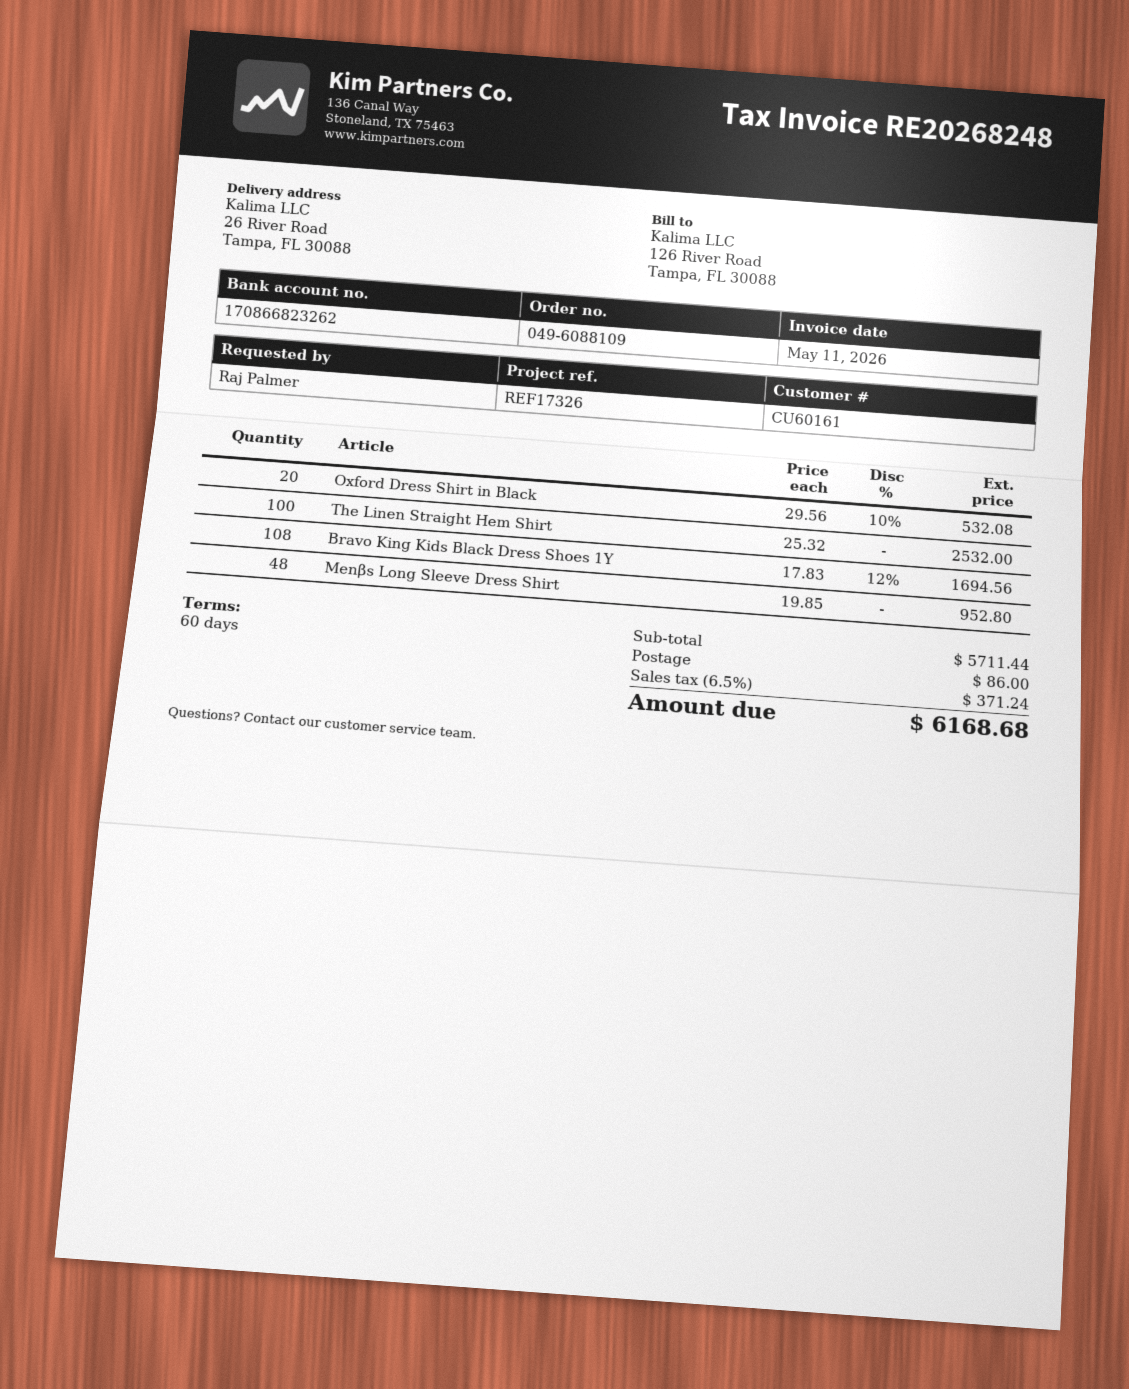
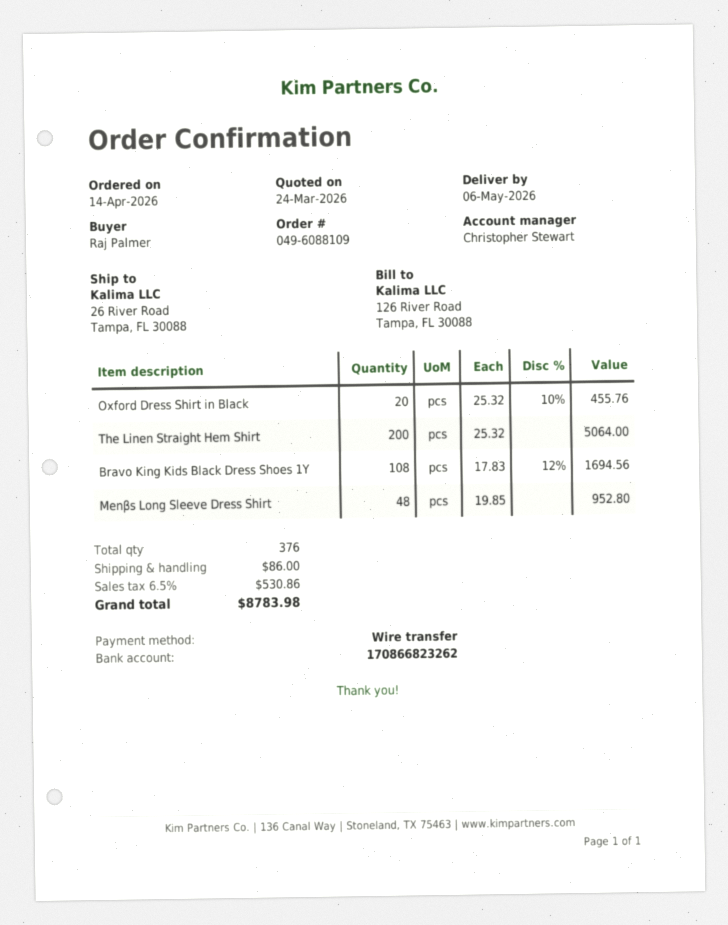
Oxford Dress Shirt in Black: 20 x 29.56 - 10% = 532.08 -> 20 x 25.32 - 10% = 455.76
The Linen Straight Hem Shirt: 100 x 25.32 = 2532.00 -> 200 x 25.32 = 5064.00
tax: 6.5% = 371.24 -> 6.5% = 530.86
total: 6168.68 -> 8783.98

